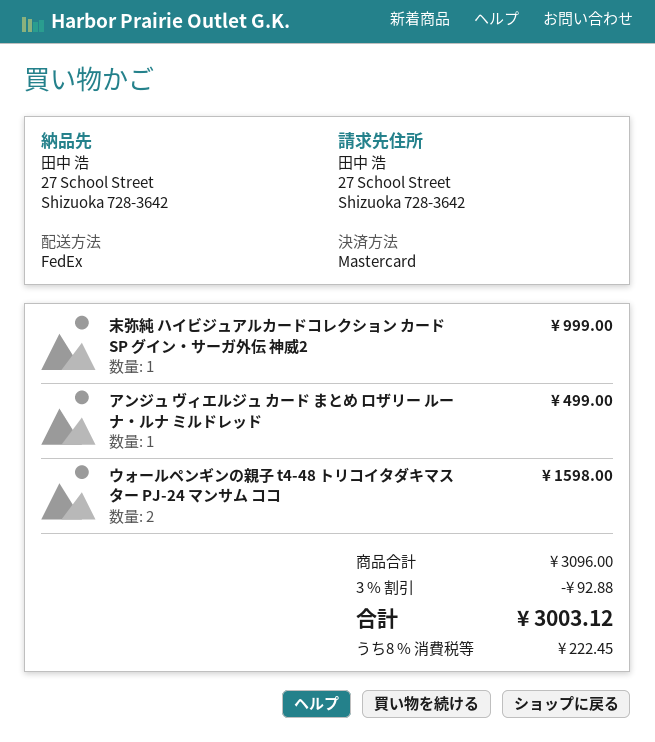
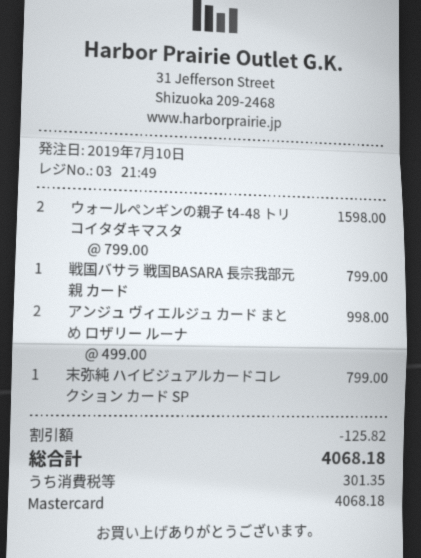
末弥純 ハイビジュアルカードコレクション カード SP グイン・サーガ外伝 神威2: 1 for 999.00 -> 1 for 799.00
アンジュ ヴィエルジュ カード まとめ ロザリー ルーナ・ルナ ミルドレッド: 1 for 499.00 -> 2 for 998.00
戦国バサラ 戦国BASARA 長宗我部元親 カード: none -> 1 for 799.00
discount: 92.88 -> 125.82
tax: 222.45 -> 301.35
total: 3003.12 -> 4068.18

